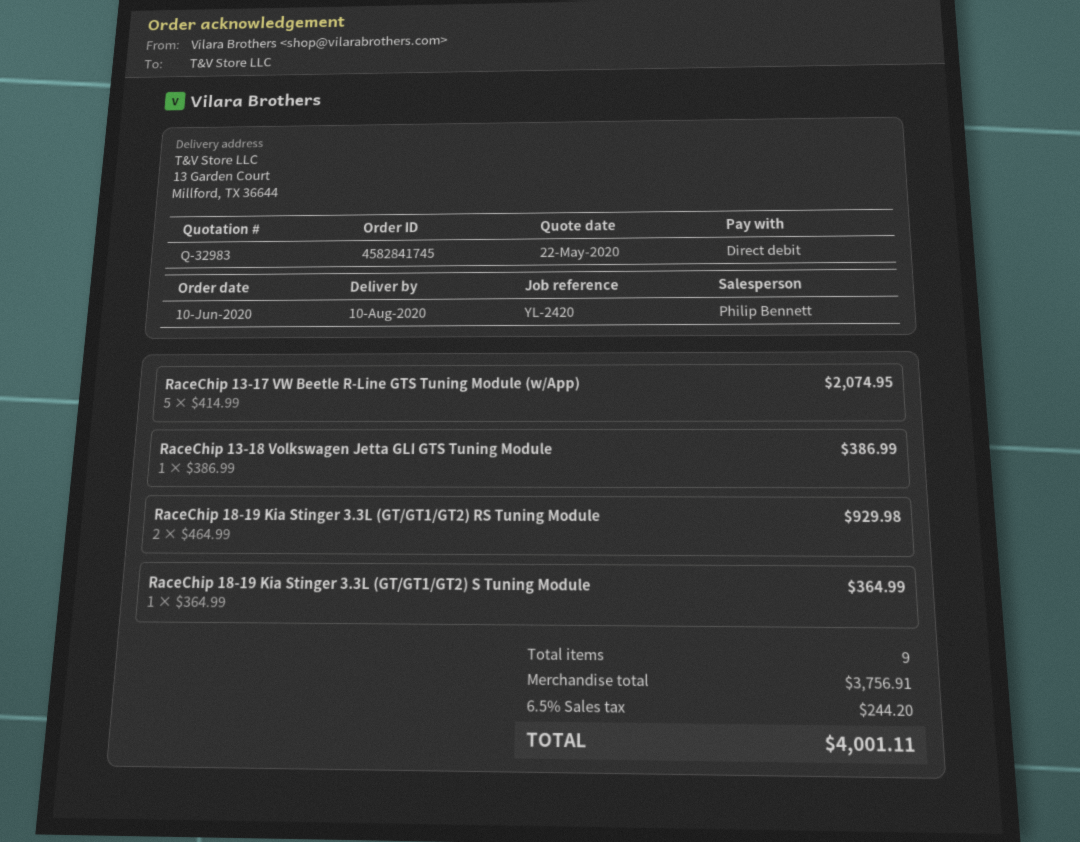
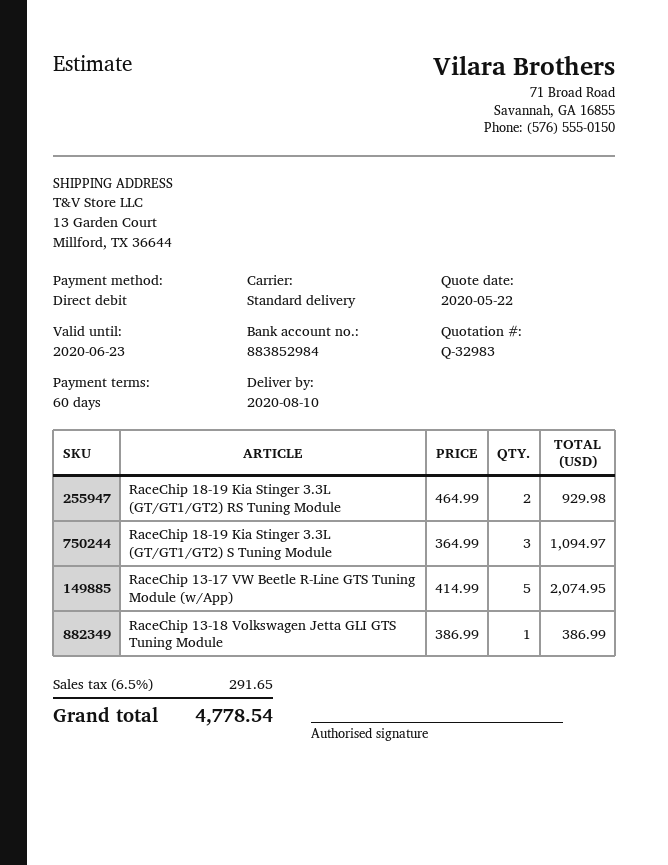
RaceChip 18-19 Kia Stinger 3.3L (GT/GT1/GT2) S Tuning Module: 1 x 364.99 = 364.99 -> 3 x 364.99 = 1094.97
tax: 6.5% = 244.20 -> 6.5% = 291.65
total: 4001.11 -> 4778.54

